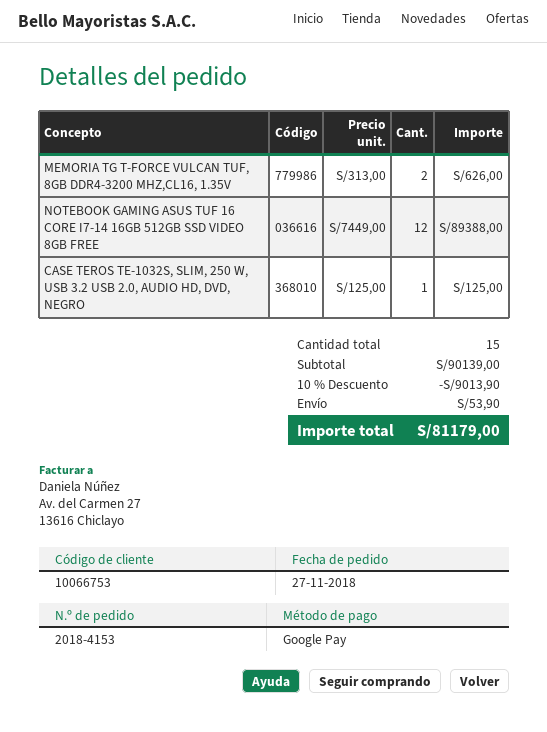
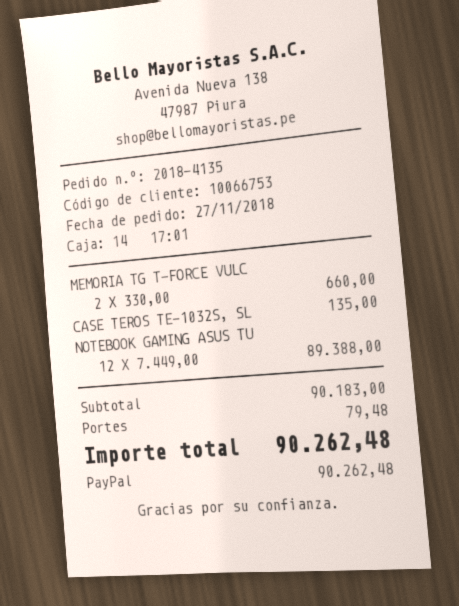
order number: 2018-4153 -> 2018-4135
payment method: Google Pay -> PayPal
MEMORIA TG T-FORCE VULCAN TUF, 8GB DDR4-3200 MHZ,CL16, 1.35V: 2 x 313.00 = 626.00 -> 2 x 330.00 = 660.00
CASE TEROS TE-1032S, SLIM, 250 W, USB 3.2 USB 2.0, AUDIO HD, DVD, NEGRO: 1 x 125.00 = 125.00 -> 1 x 135.00 = 135.00
subtotal: 90139.00 -> 90183.00
discount: 10% = 9013.90 -> none
shipping: 53.90 -> 79.48
total: 81179.00 -> 90262.48

